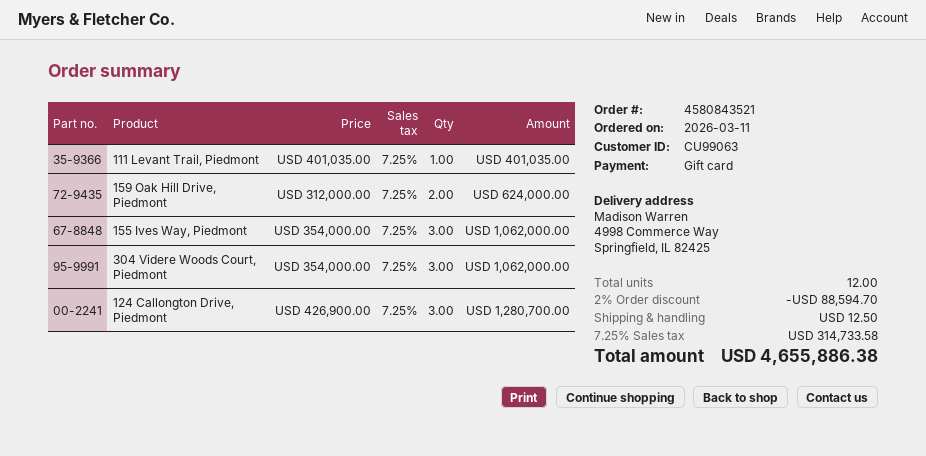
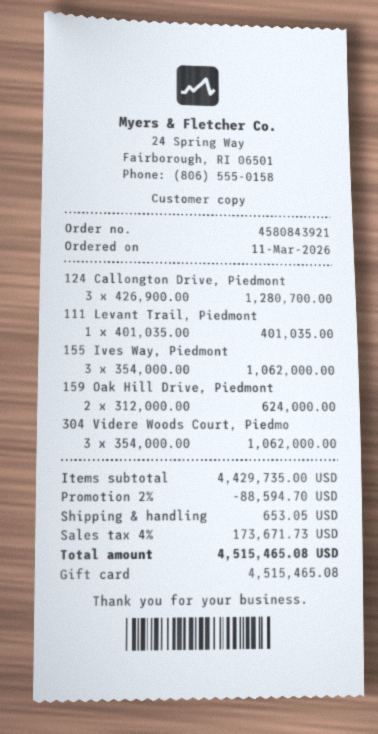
order number: 4580843521 -> 4580843921
shipping: 12.50 -> 653.05
tax: 7.25% = 314733.58 -> 4% = 173671.73
total: 4655886.38 -> 4515465.08

